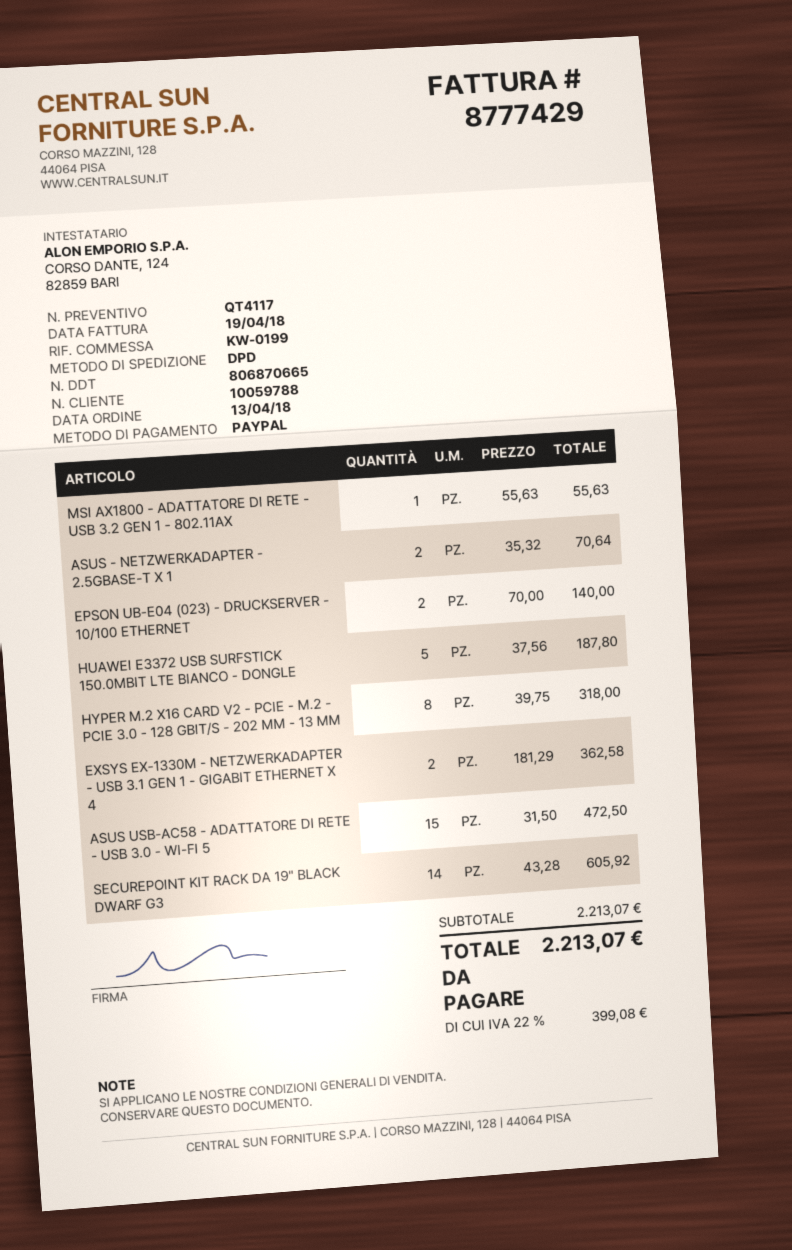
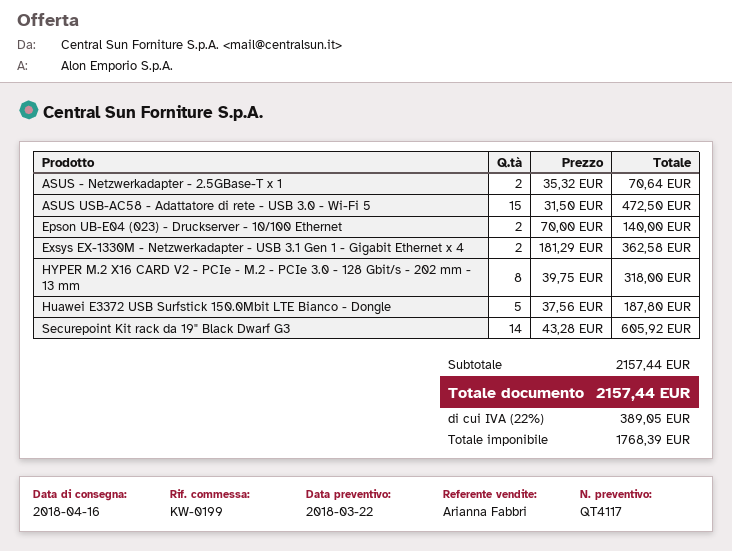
MSI AX1800 - ADATTATORE DI RETE - USB 3.2 GEN 1 - 802.11AX: 1 x 55.63 = 55.63 -> none
subtotal: 2213.07 -> 2157.44
tax: 22% = 399.08 -> 22% = 389.05
total: 2213.07 -> 2157.44

